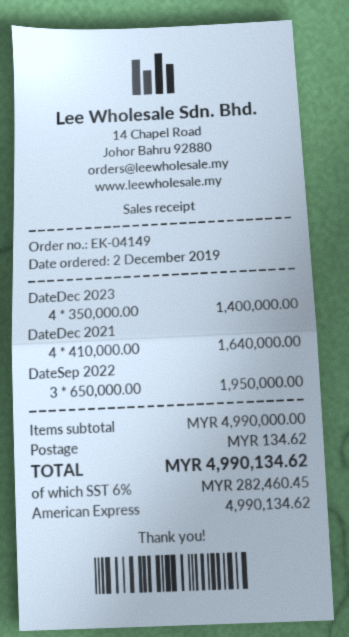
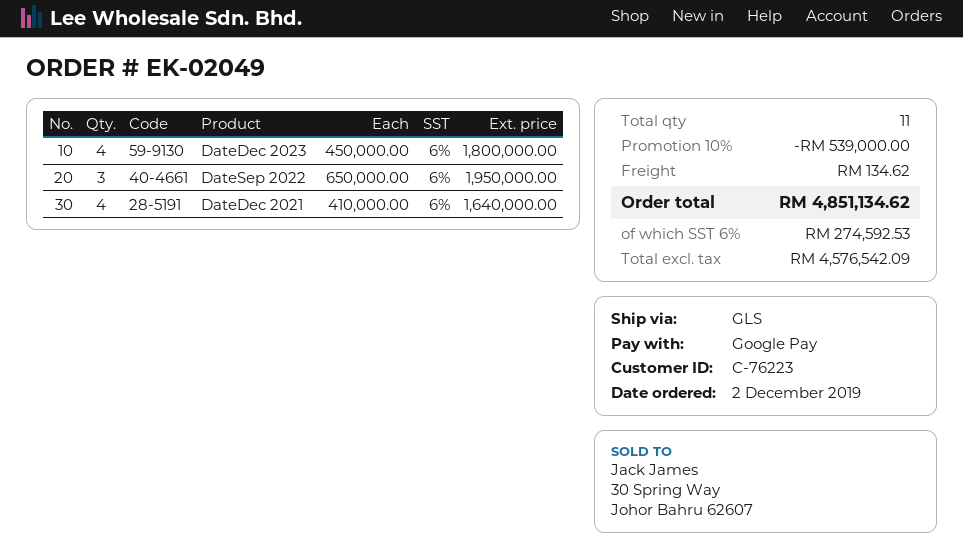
order number: EK-04149 -> EK-02049
payment method: American Express -> Google Pay
DateDec 2023: 4 x 350000.00 = 1400000.00 -> 4 x 450000.00 = 1800000.00
discount: none -> 10% = 539000.00
tax: 6% = 282460.45 -> 6% = 274592.53
total: 4990134.62 -> 4851134.62

